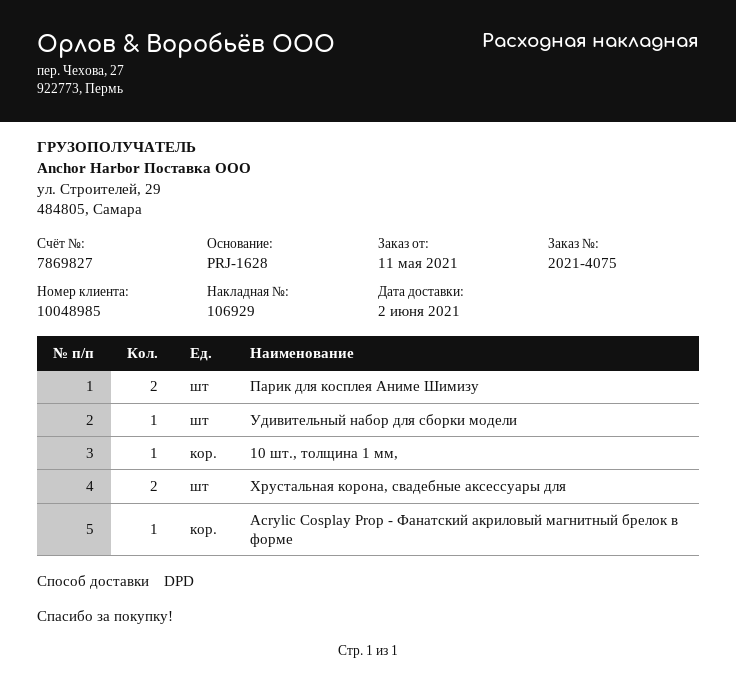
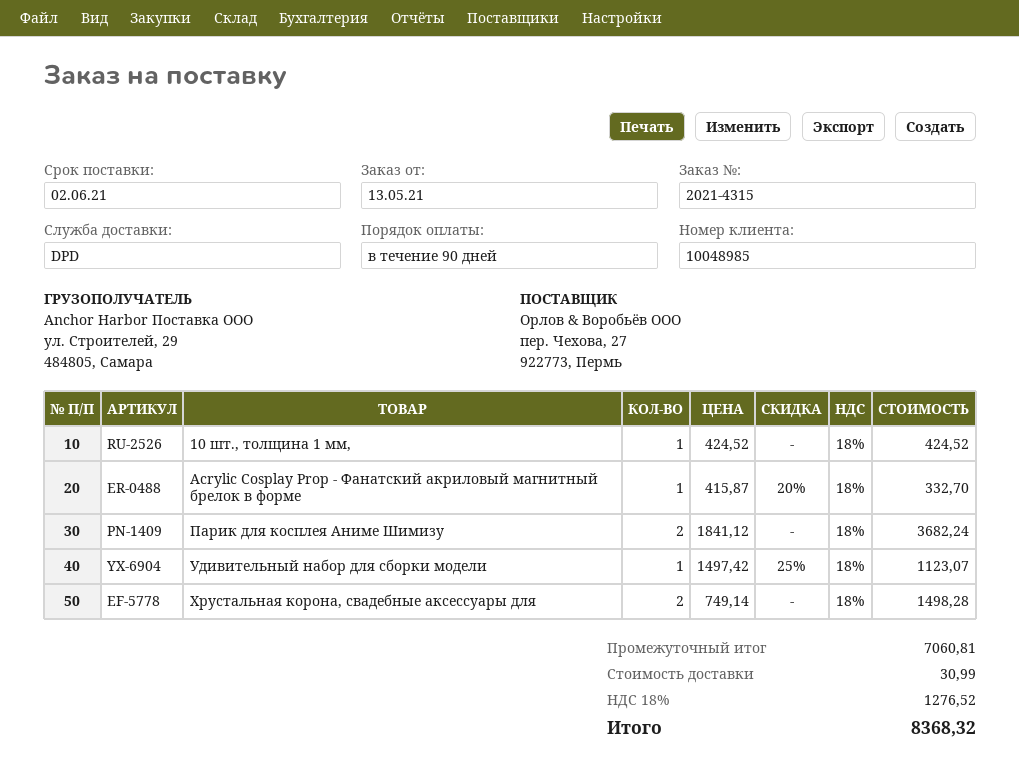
order number: 2021-4075 -> 2021-4315
order date: 2021-05-11 -> 2021-05-13

